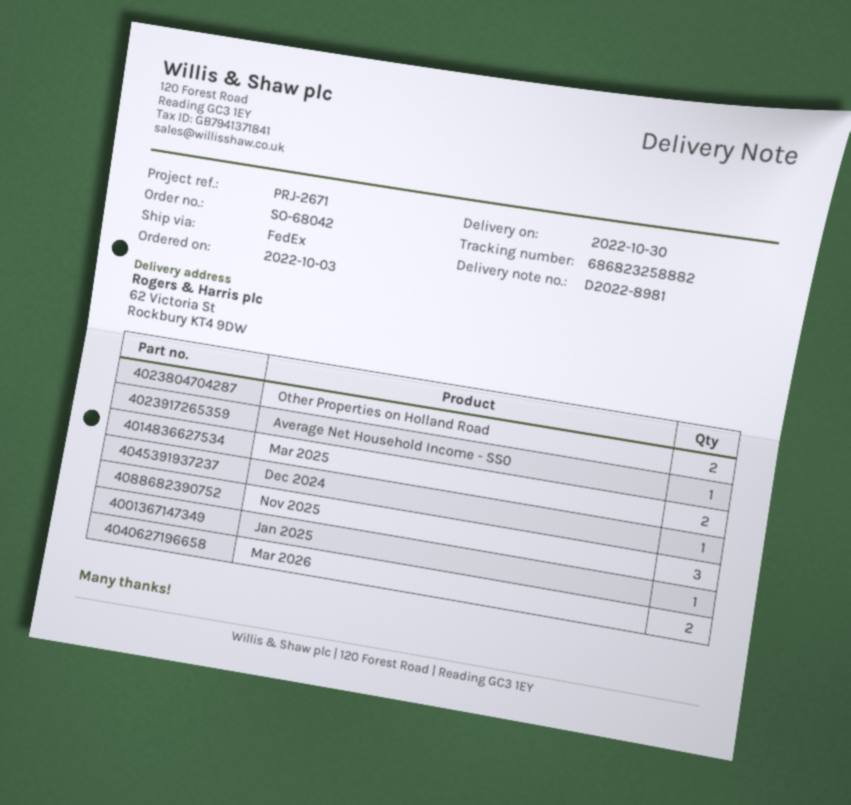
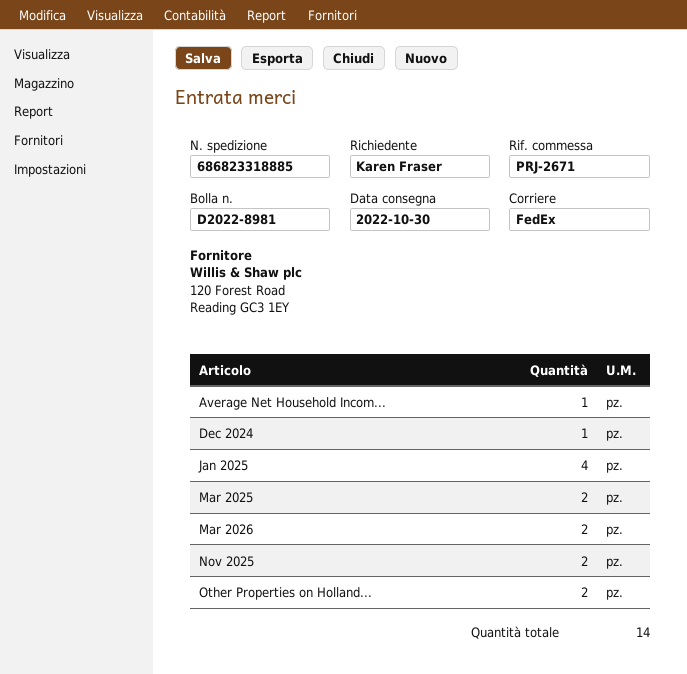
tracking number: 686823258882 -> 686823318885
Nov 2025: 3 -> 2
Jan 2025: 1 -> 4

